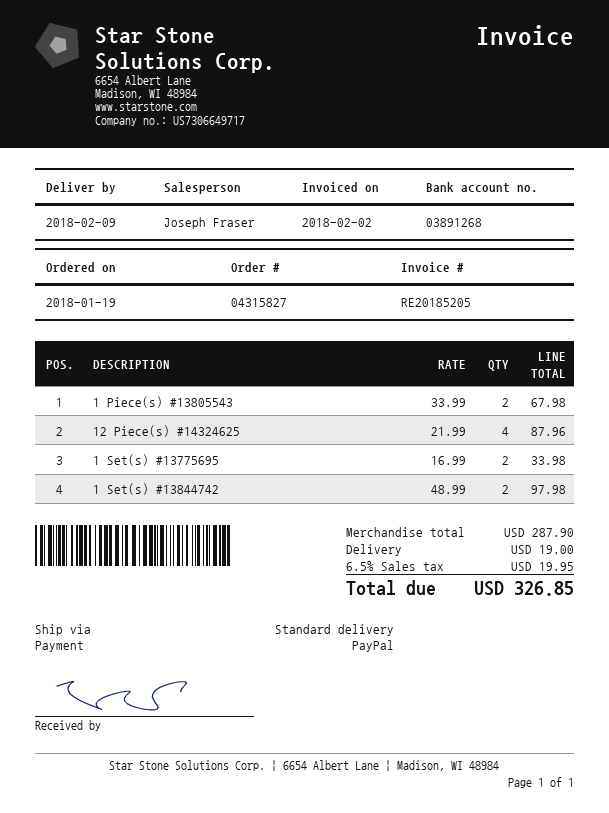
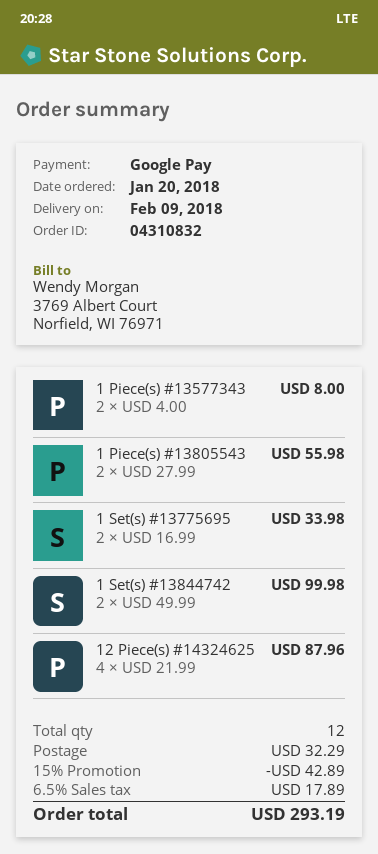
order number: 04315827 -> 04310832
order date: 2018-01-19 -> 2018-01-20
payment method: PayPal -> Google Pay
1 Piece(s) #13805543: 2 x 33.99 = 67.98 -> 2 x 27.99 = 55.98
1 Set(s) #13844742: 2 x 48.99 = 97.98 -> 2 x 49.99 = 99.98
1 Piece(s) #13577343: none -> 2 x 4.00 = 8.00
discount: none -> 15% = 42.89
shipping: 19.00 -> 32.29
tax: 6.5% = 19.95 -> 6.5% = 17.89
total: 326.85 -> 293.19

